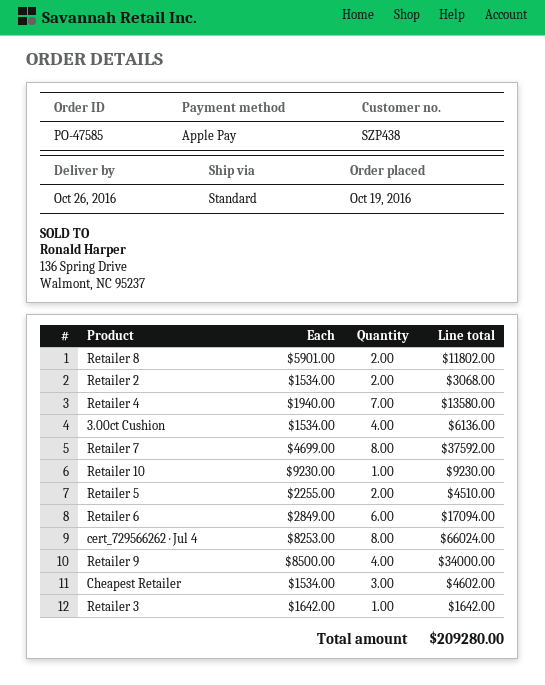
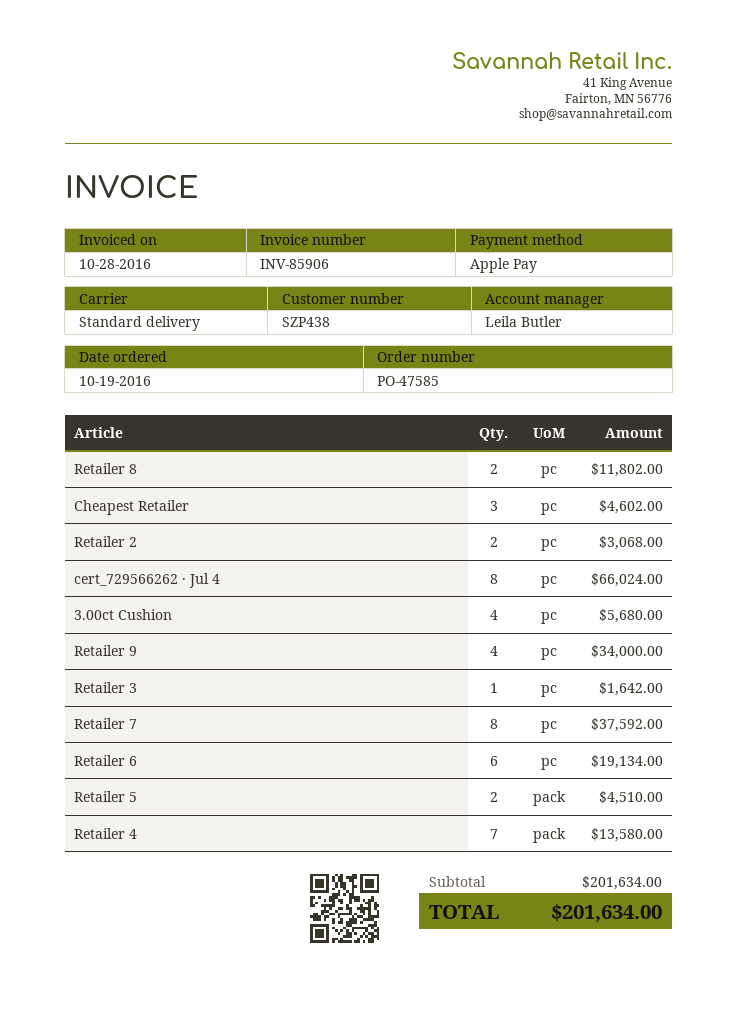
3.00ct Cushion: 4 for 6136.00 -> 4 for 5680.00
Retailer 10: 1 for 9230.00 -> none
Retailer 6: 6 for 17094.00 -> 6 for 19134.00
total: 209280.00 -> 201634.00

